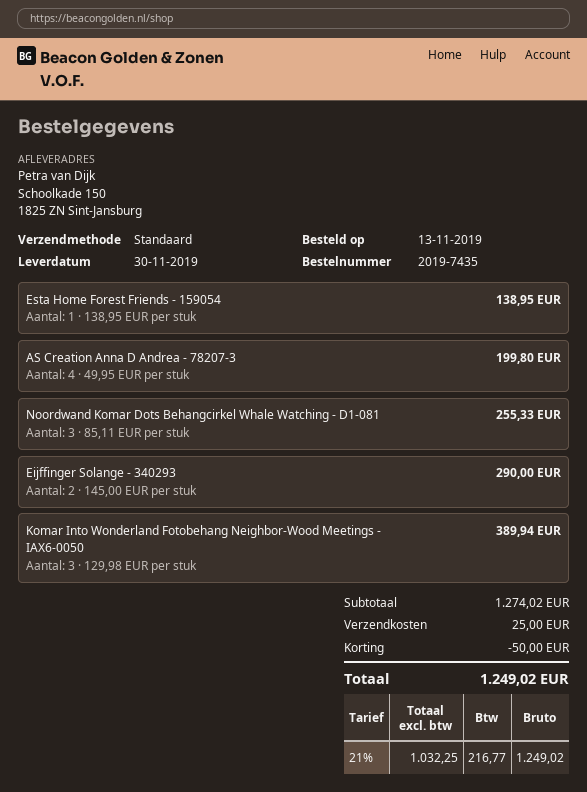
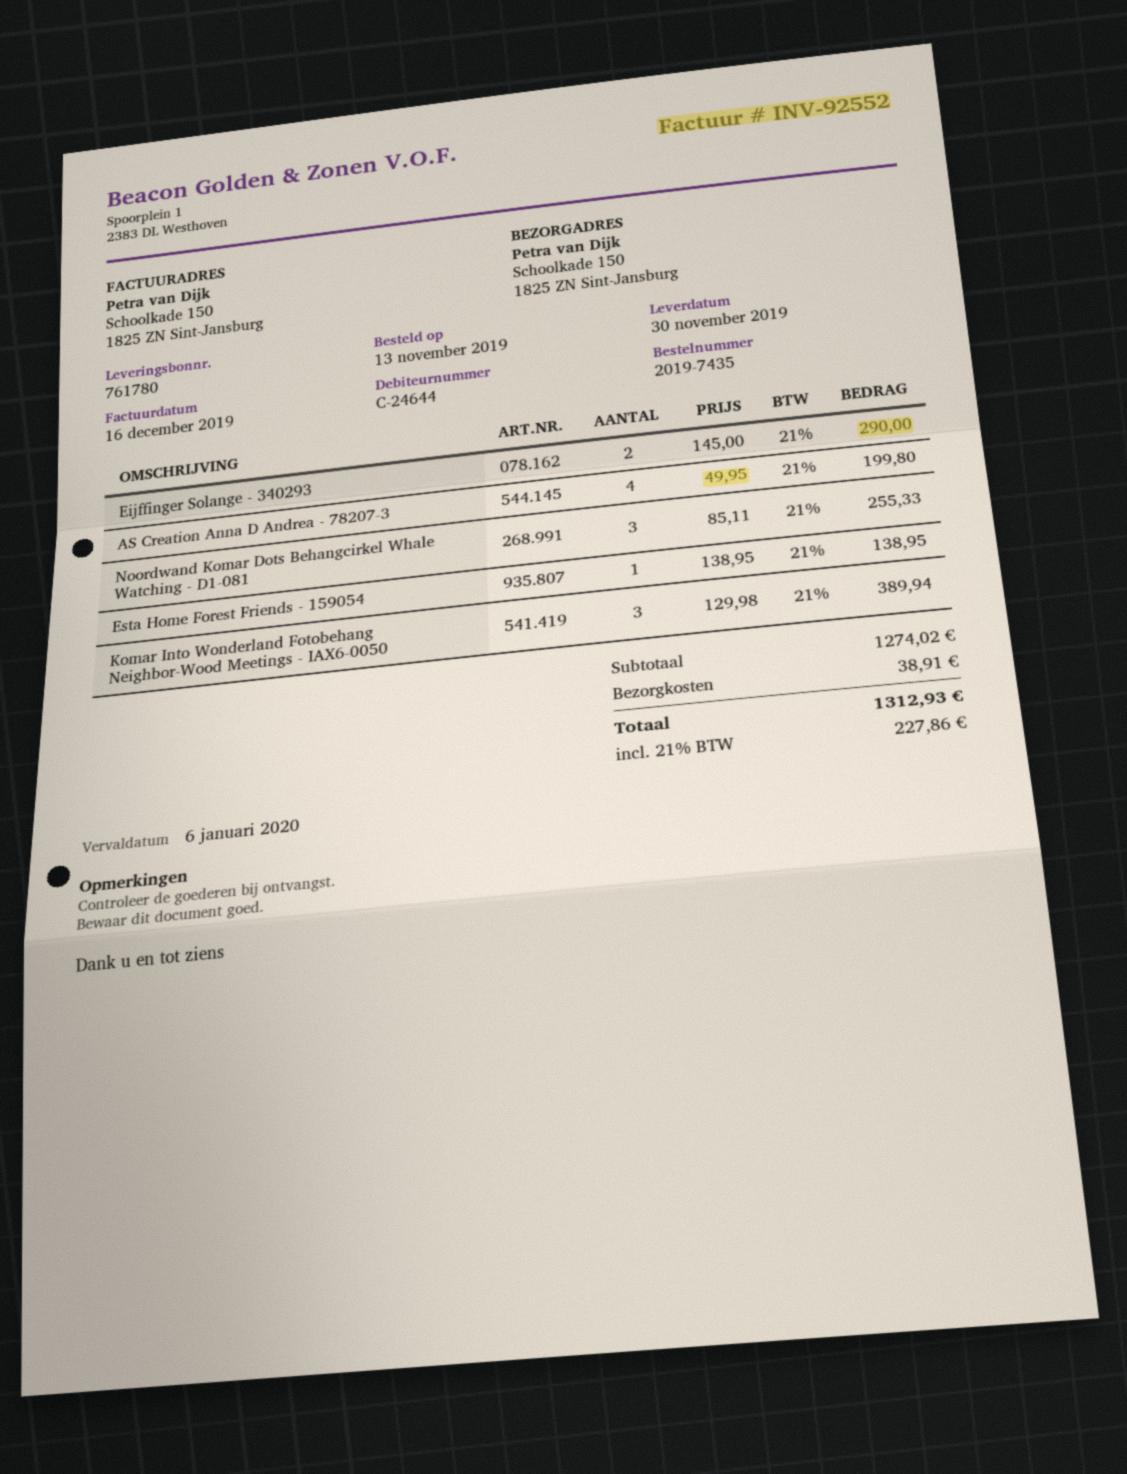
discount: 50.00 -> none
shipping: 25.00 -> 38.91
tax: 21% = 216.77 -> 21% = 227.86
total: 1249.02 -> 1312.93

